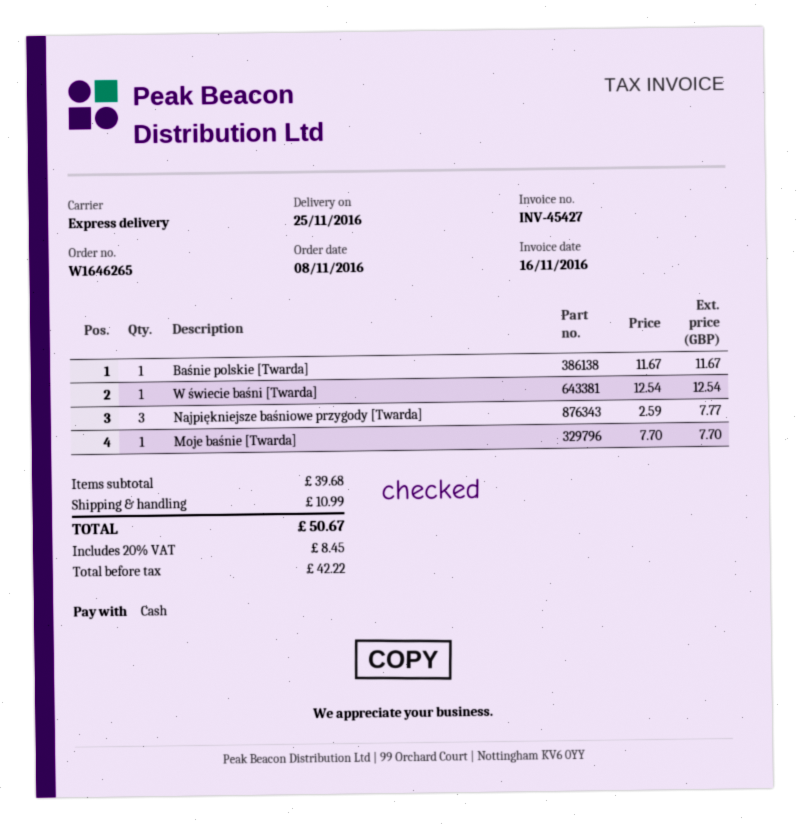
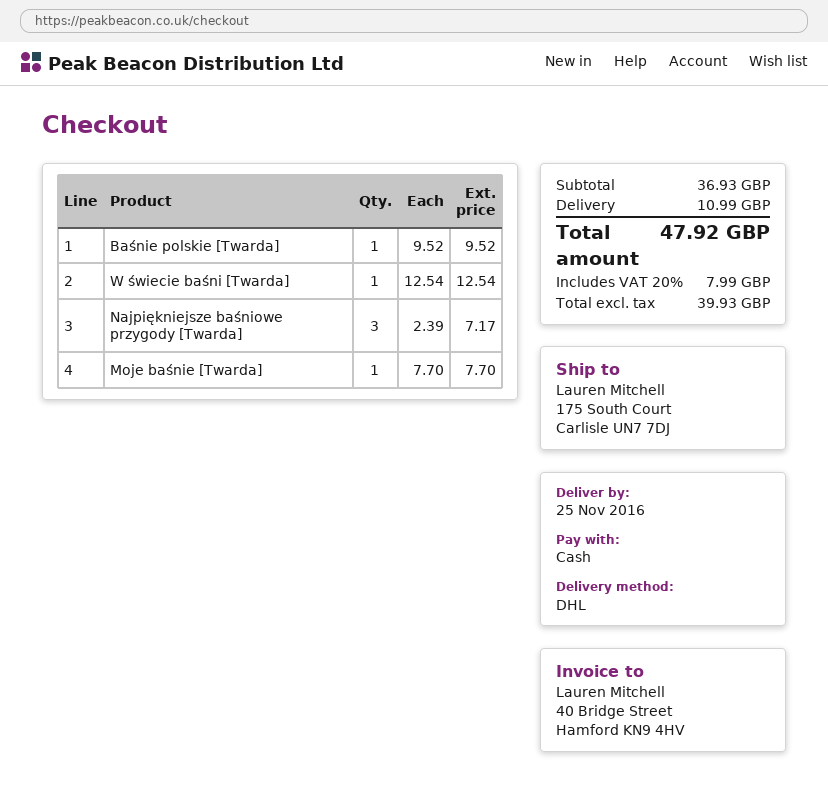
shipping method: express -> DHL
Baśnie polskie [Twarda]: 1 x 11.67 = 11.67 -> 1 x 9.52 = 9.52
Najpiękniejsze baśniowe przygody [Twarda]: 3 x 2.59 = 7.77 -> 3 x 2.39 = 7.17
subtotal: 39.68 -> 36.93
net: 42.22 -> 39.93
tax: 20% = 8.45 -> 20% = 7.99
total: 50.67 -> 47.92

